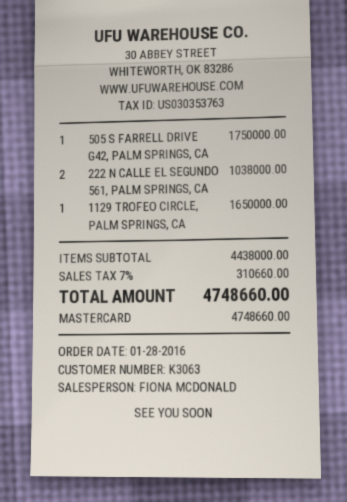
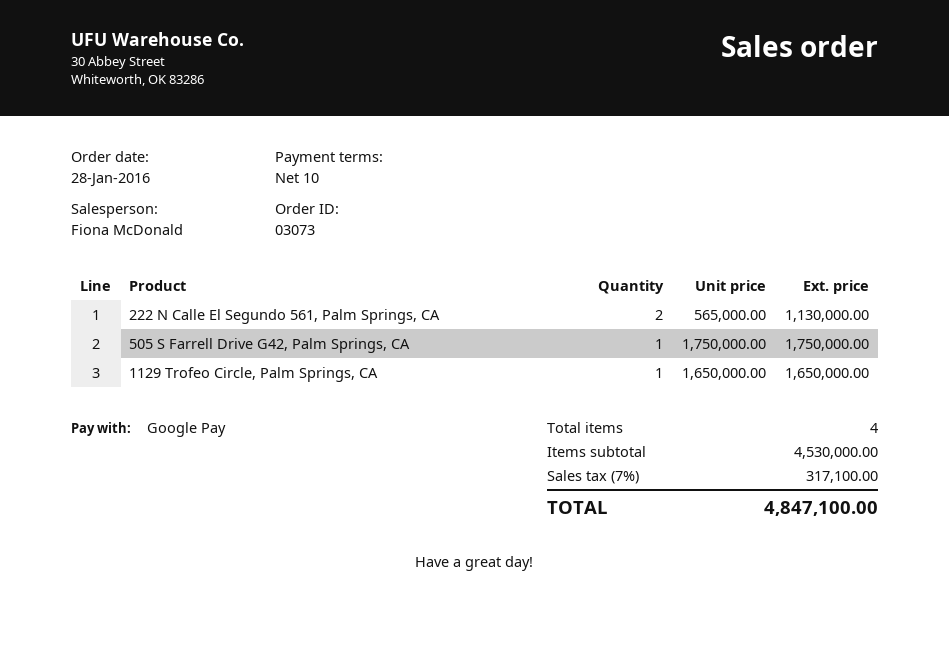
payment method: Mastercard -> Google Pay
222 N CALLE EL SEGUNDO 561, PALM SPRINGS, CA: 2 for 1038000.00 -> 2 for 1130000.00
subtotal: 4438000.00 -> 4530000.00
tax: 7% = 310660.00 -> 7% = 317100.00
total: 4748660.00 -> 4847100.00

